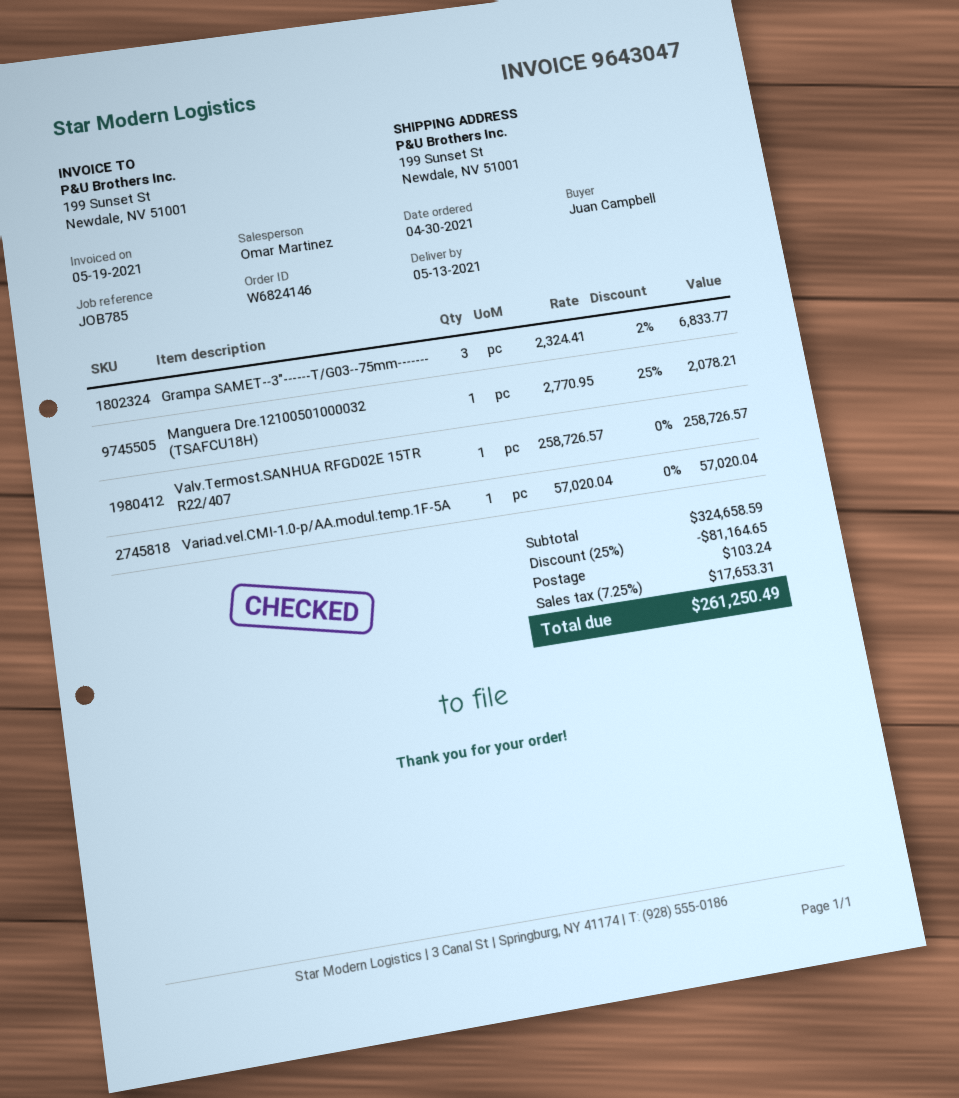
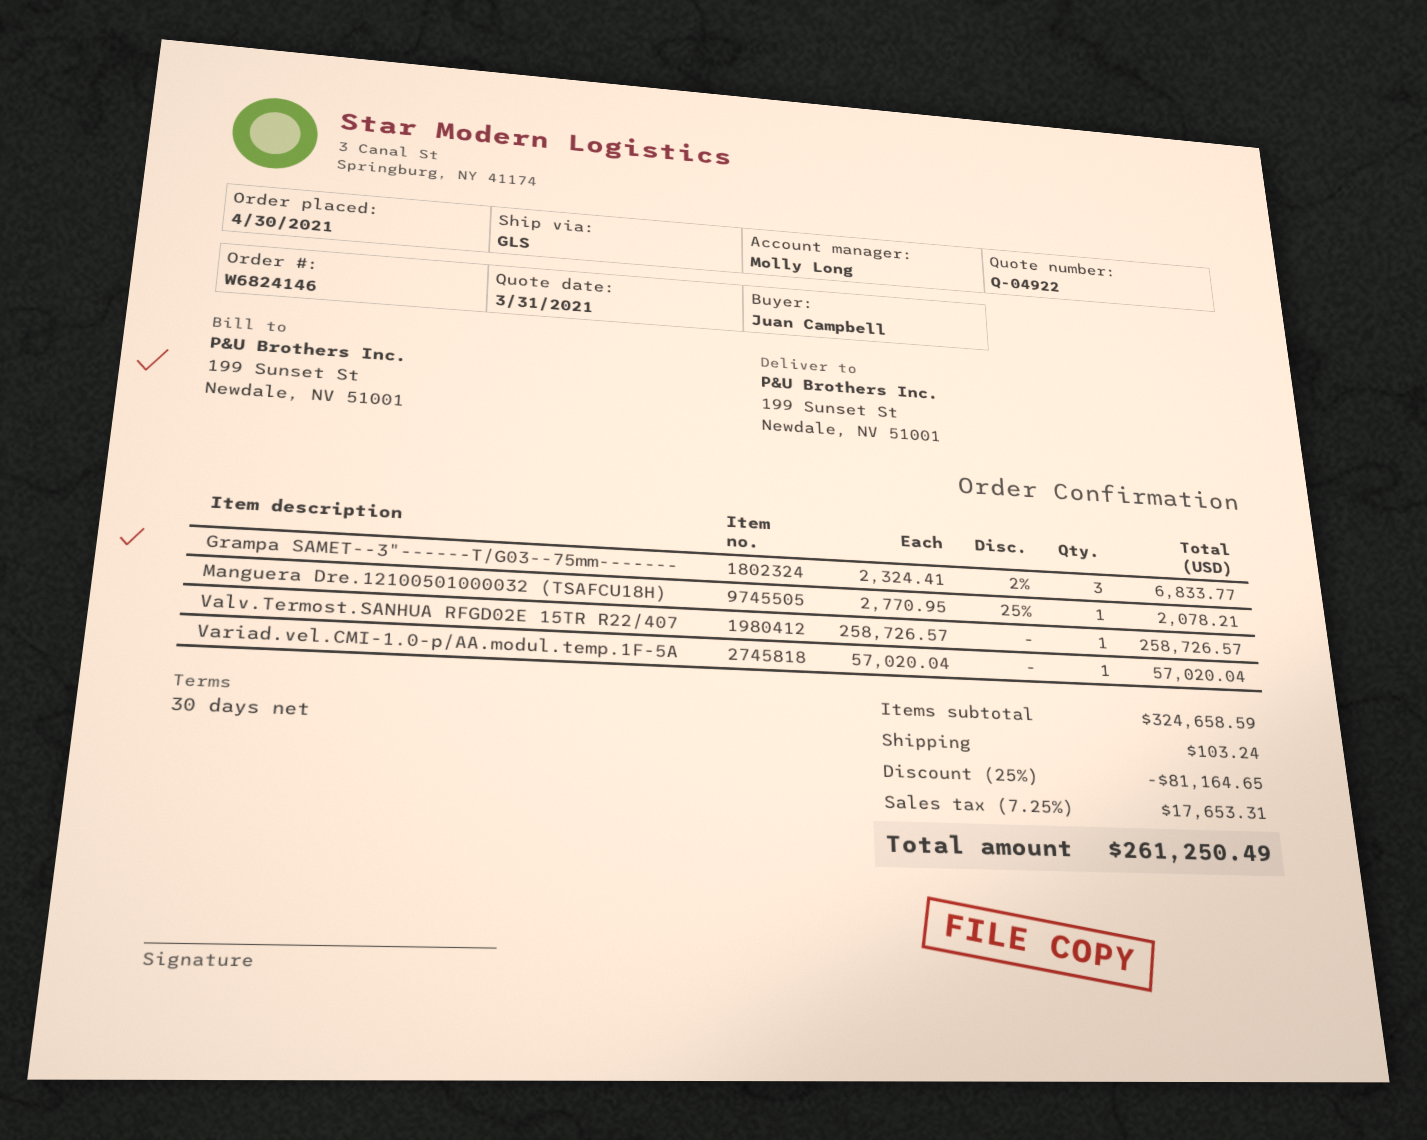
sales rep: Omar Martinez -> Molly Long

